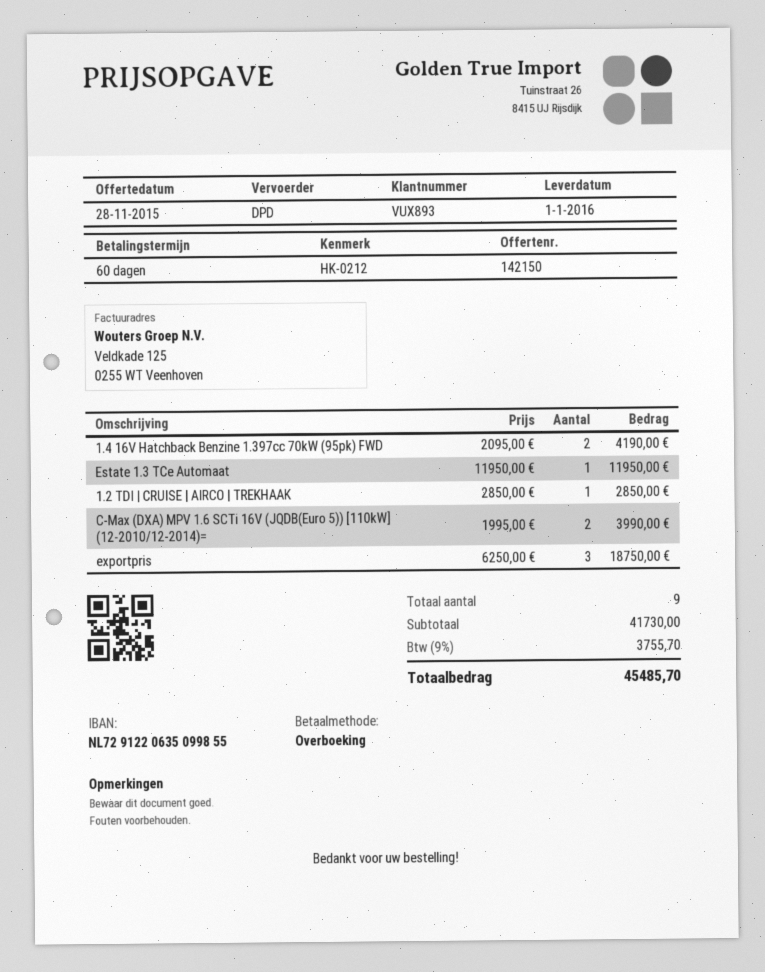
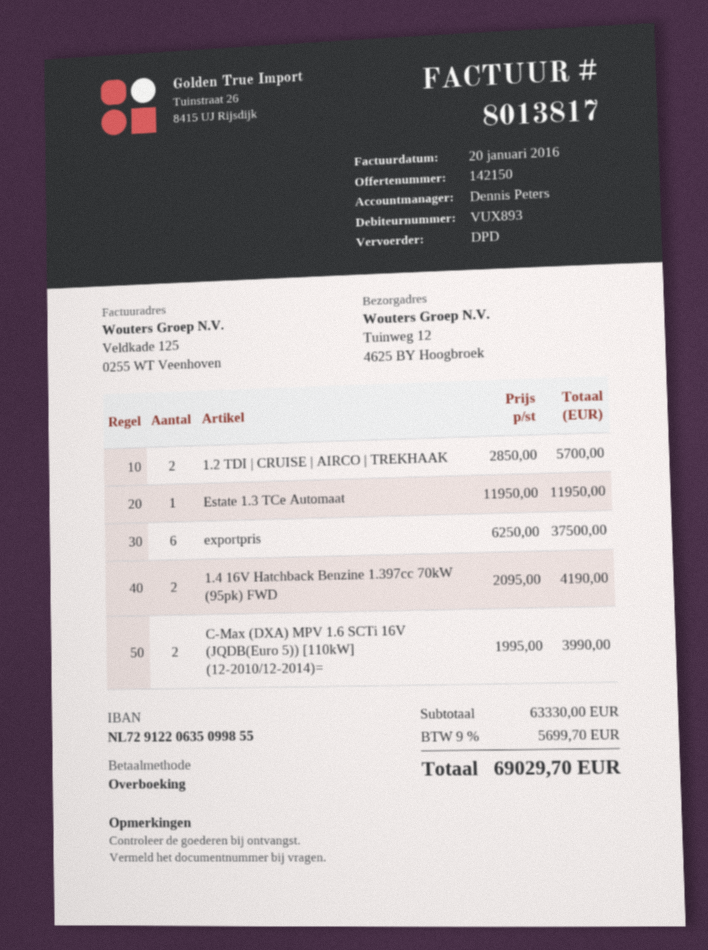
1.2 TDI | CRUISE | AIRCO | TREKHAAK: 1 x 2850.00 = 2850.00 -> 2 x 2850.00 = 5700.00
exportpris: 3 x 6250.00 = 18750.00 -> 6 x 6250.00 = 37500.00
subtotal: 41730.00 -> 63330.00
tax: 9% = 3755.70 -> 9% = 5699.70
total: 45485.70 -> 69029.70

